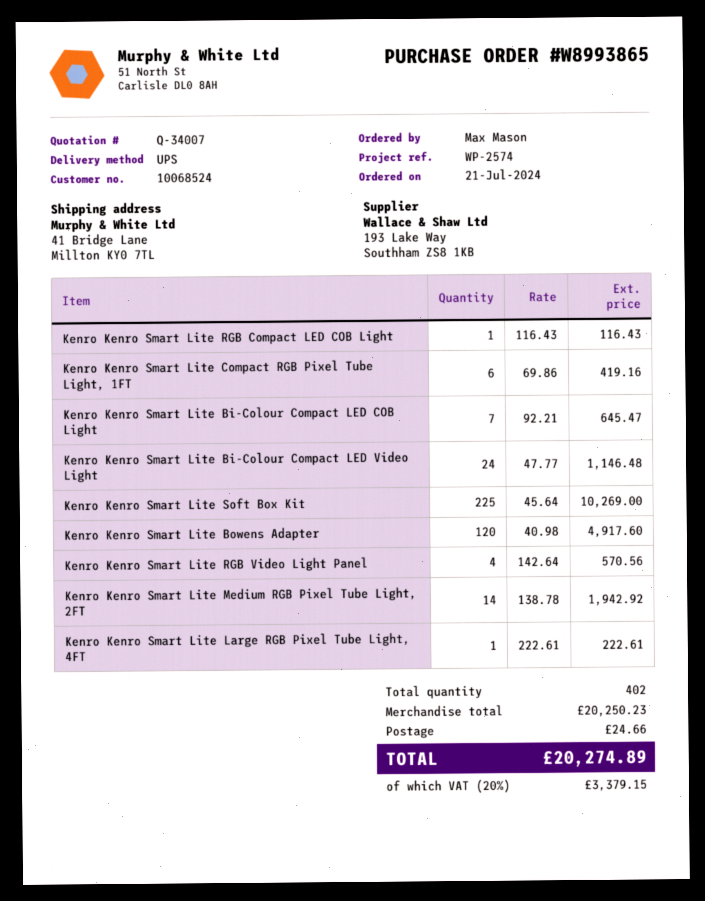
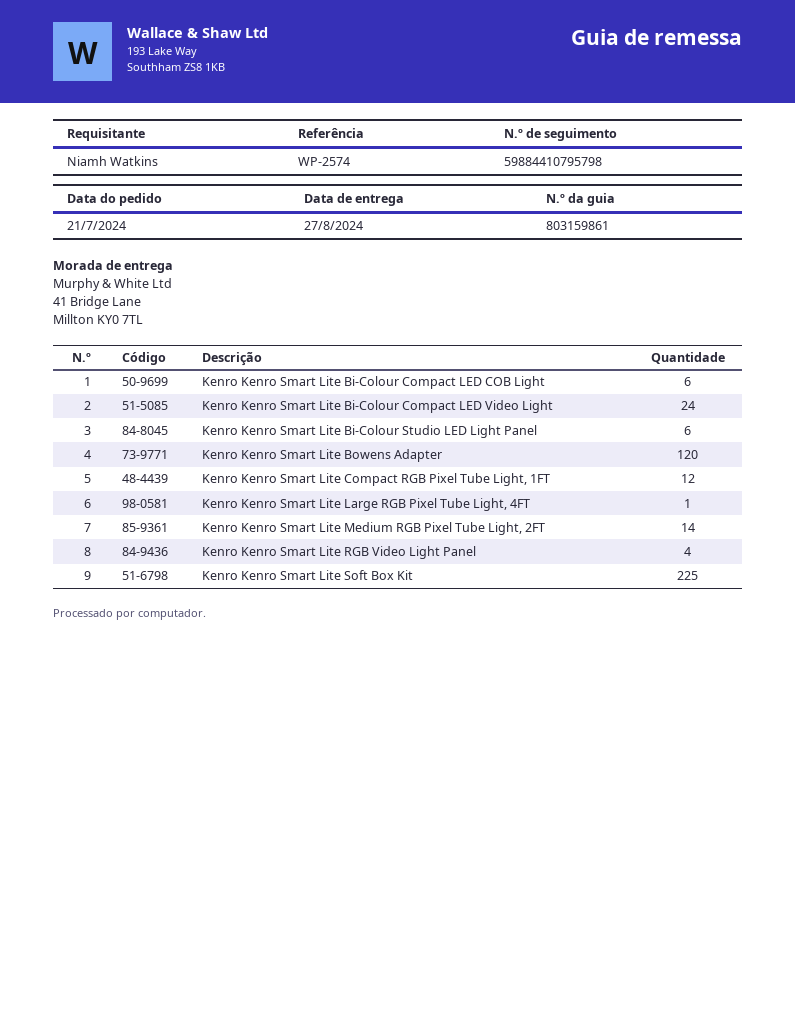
ordered by: Max Mason -> Niamh Watkins
Kenro Kenro Smart Lite RGB Compact LED COB Light: 1 -> none
Kenro Kenro Smart Lite Compact RGB Pixel Tube Light, 1FT: 6 -> 12
Kenro Kenro Smart Lite Bi-Colour Compact LED COB Light: 7 -> 6
Kenro Kenro Smart Lite Bi-Colour Studio LED Light Panel: none -> 6

